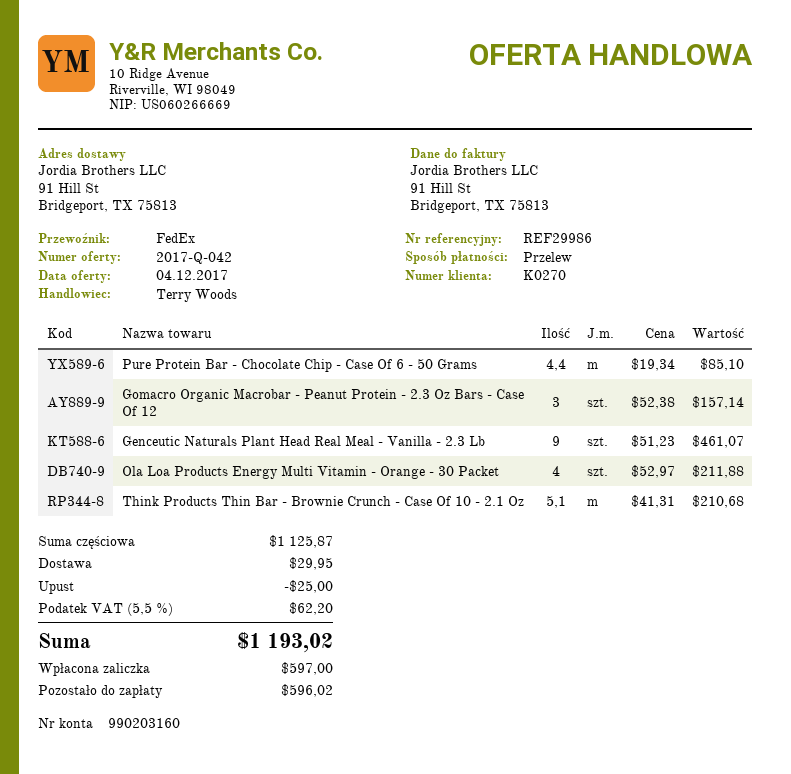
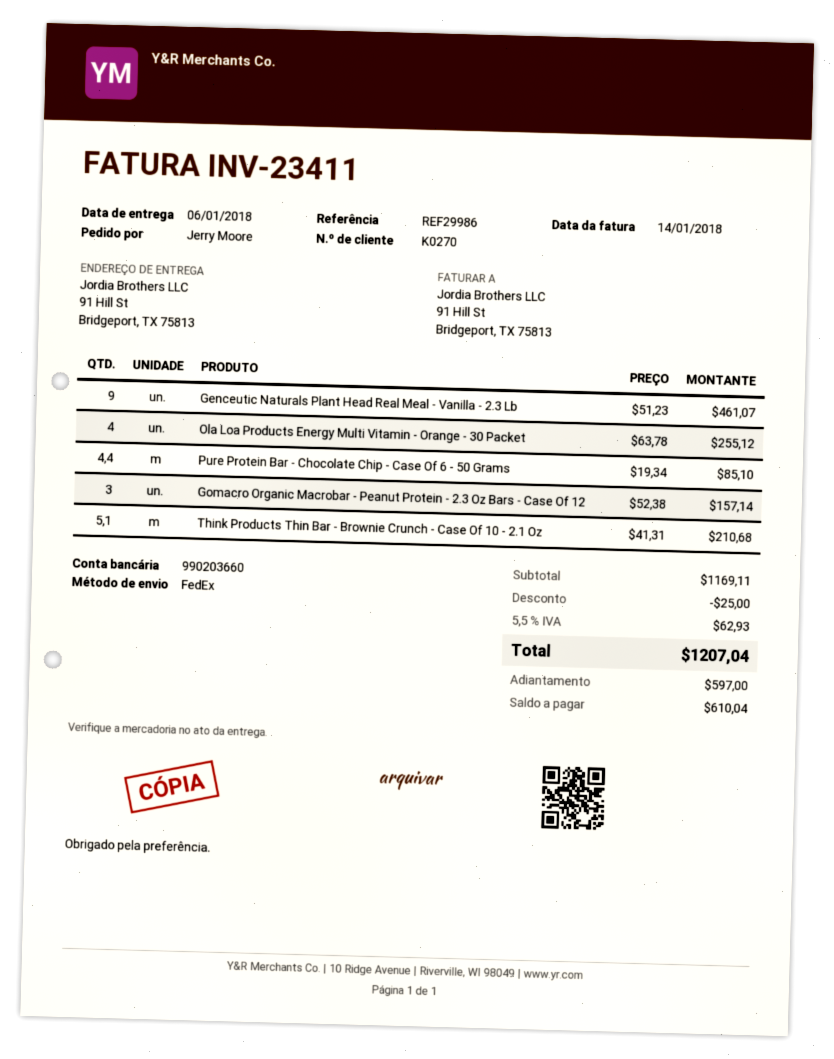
bank account: 990203160 -> 990203660
Ola Loa Products Energy Multi Vitamin - Orange - 30 Packet: 4 x 52.97 = 211.88 -> 4 x 63.78 = 255.12
subtotal: 1125.87 -> 1169.11
shipping: 29.95 -> none
tax: 5.5% = 62.20 -> 5.5% = 62.93
total: 1193.02 -> 1207.04
balance: 596.02 -> 610.04

